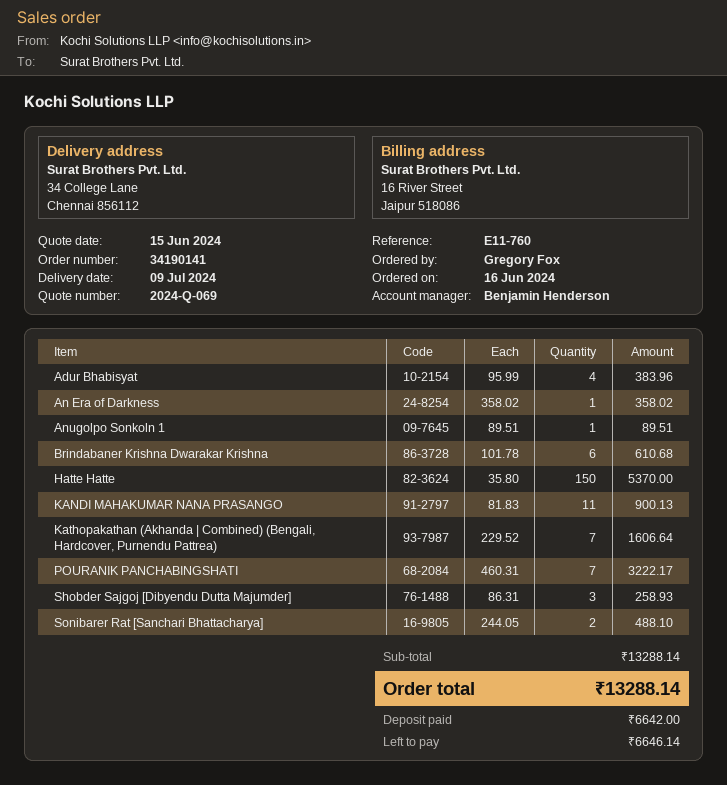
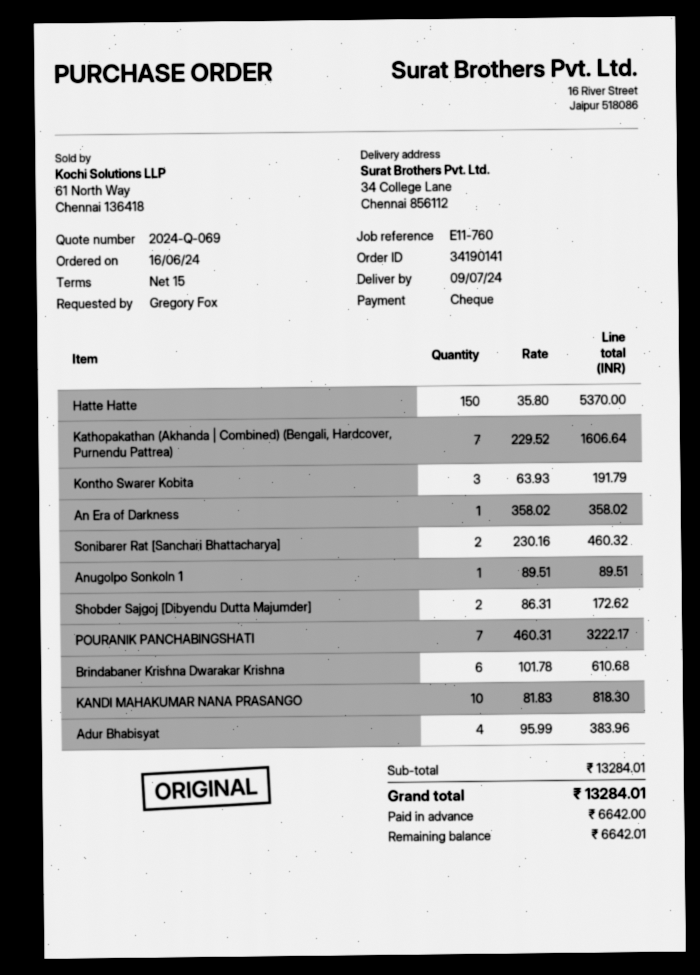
KANDI MAHAKUMAR NANA PRASANGO: 11 x 81.83 = 900.13 -> 10 x 81.83 = 818.30
Shobder Sajgoj [Dibyendu Dutta Majumder]: 3 x 86.31 = 258.93 -> 2 x 86.31 = 172.62
Sonibarer Rat [Sanchari Bhattacharya]: 2 x 244.05 = 488.10 -> 2 x 230.16 = 460.32
Kontho Swarer Kobita: none -> 3 x 63.93 = 191.79
subtotal: 13288.14 -> 13284.01
total: 13288.14 -> 13284.01
balance: 6646.14 -> 6642.01

